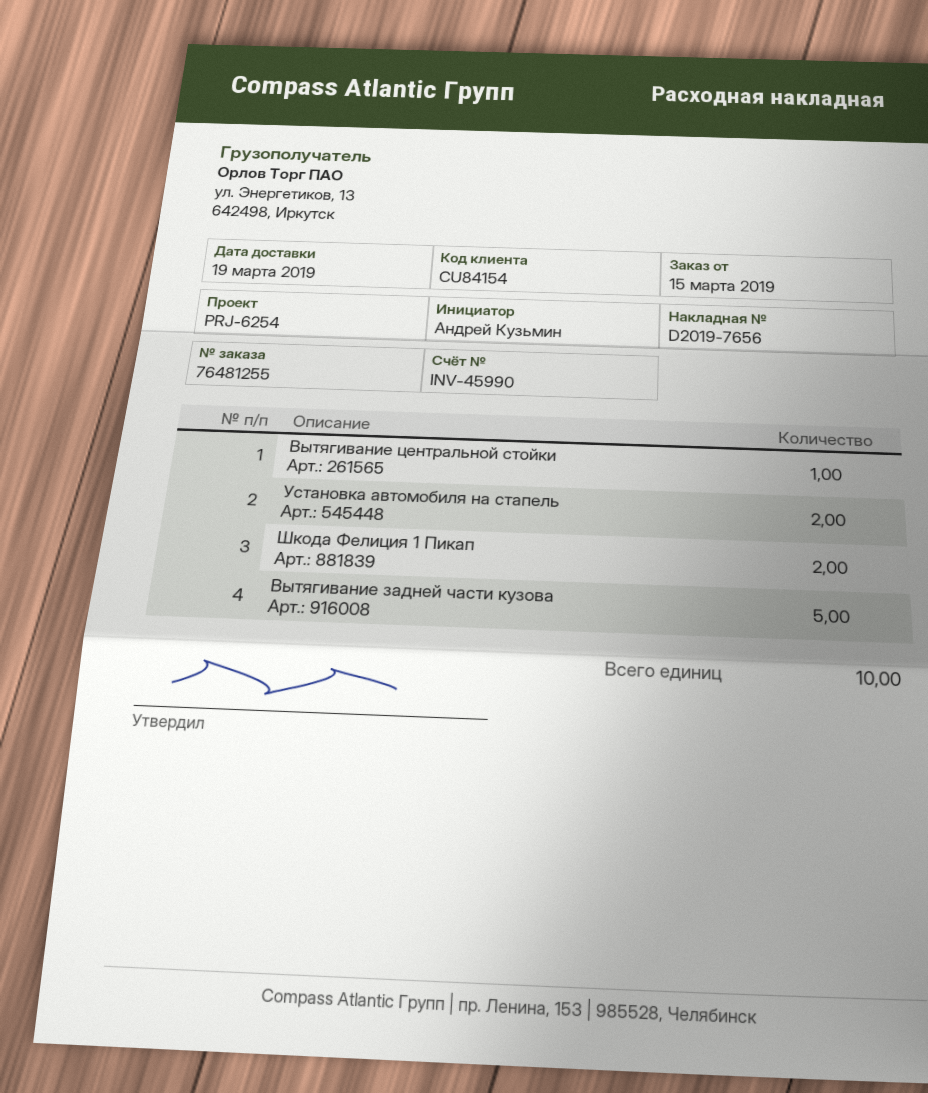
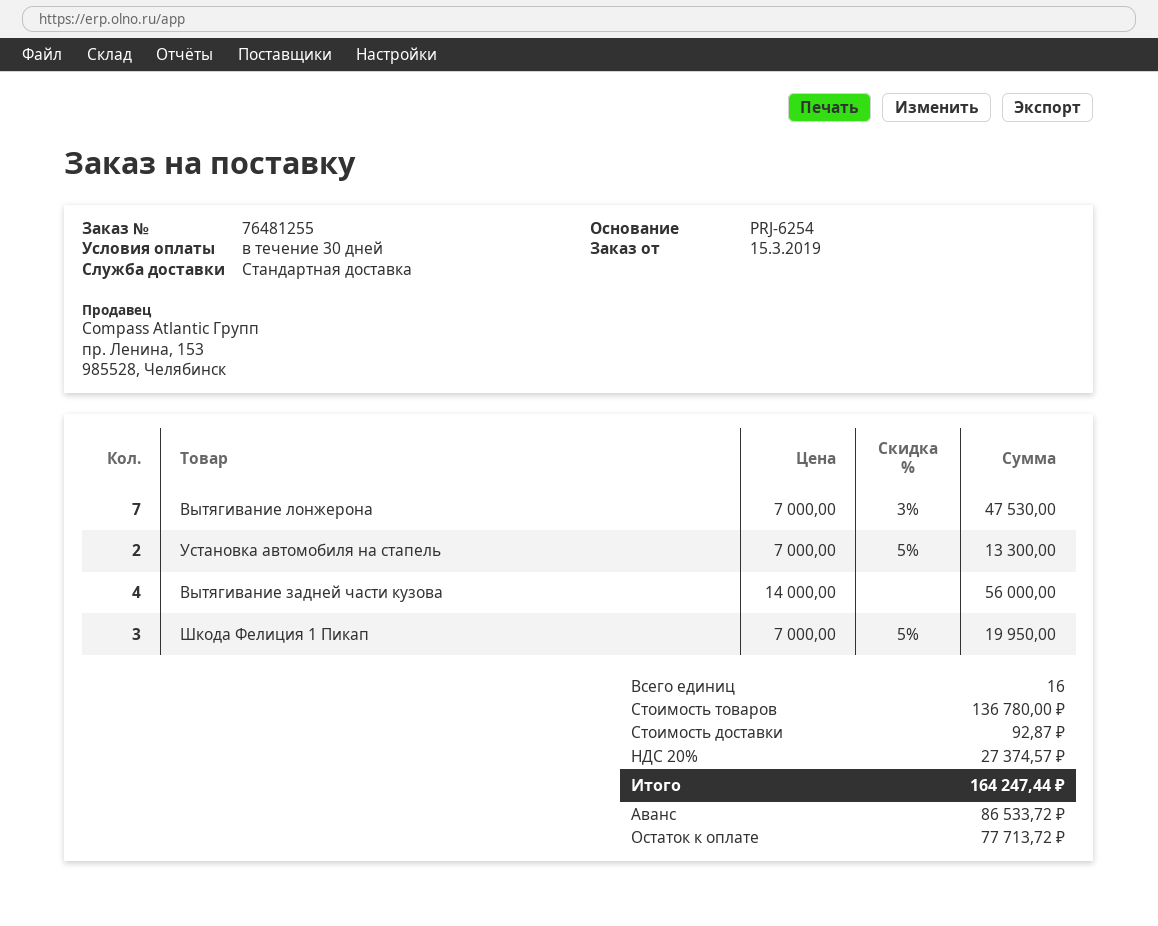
Вытягивание центральной стойки: 1 -> none
Шкода Фелиция 1 Пикап: 2 -> 3
Вытягивание задней части кузова: 5 -> 4
Вытягивание лонжерона: none -> 7
total quantity: 10 -> 16

